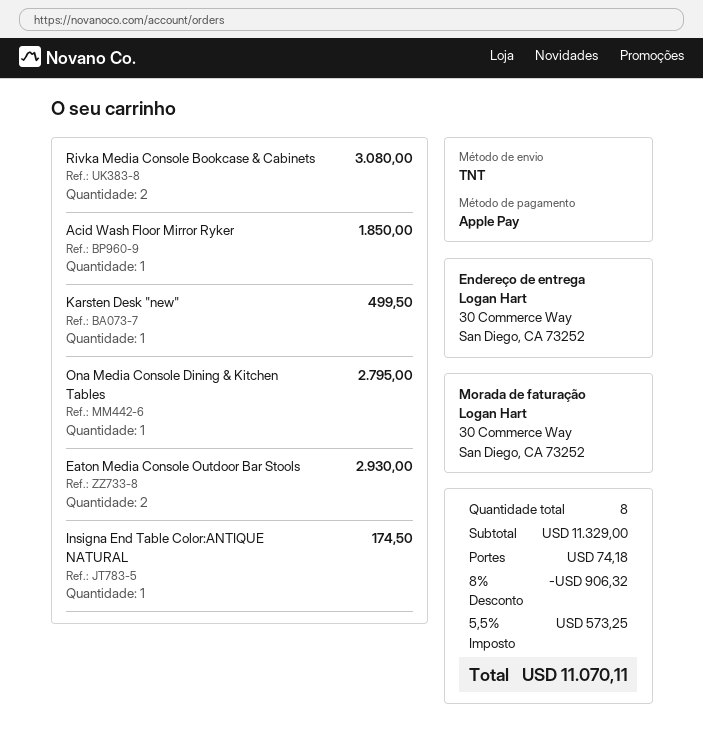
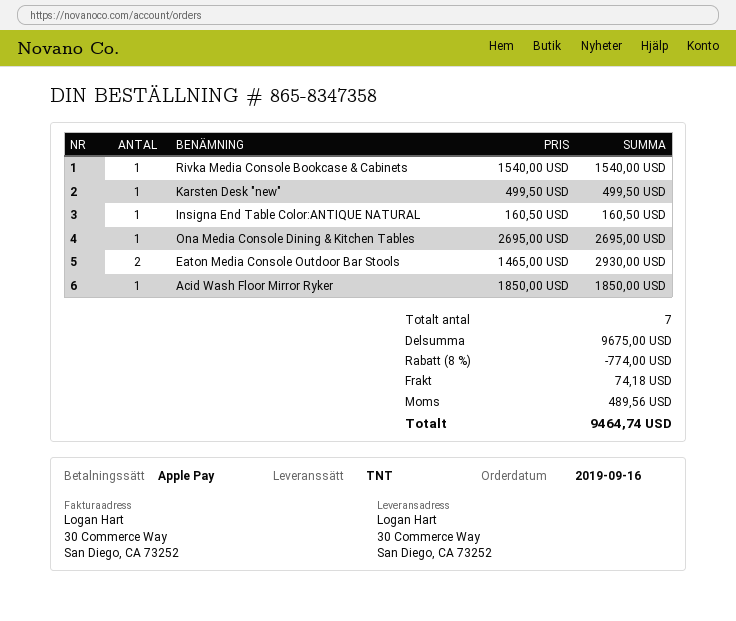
Rivka Media Console Bookcase & Cabinets: 2 for 3080.00 -> 1 for 1540.00
Ona Media Console Dining & Kitchen Tables: 1 for 2795.00 -> 1 for 2695.00
Insigna End Table Color:ANTIQUE NATURAL: 1 for 174.50 -> 1 for 160.50
total quantity: 8 -> 7
subtotal: 11329.00 -> 9675.00
discount: 8% = 906.32 -> 8% = 774.00
tax: 573.25 -> 489.56
total: 11070.11 -> 9464.74

